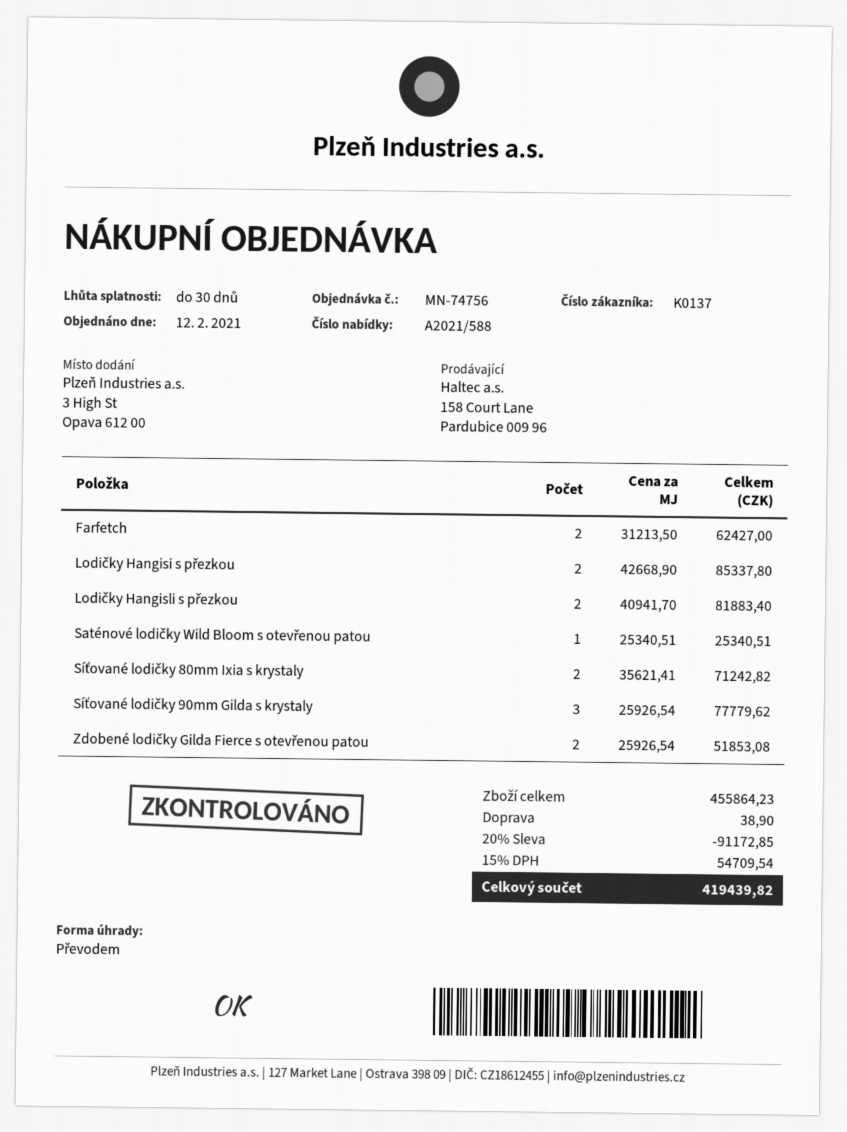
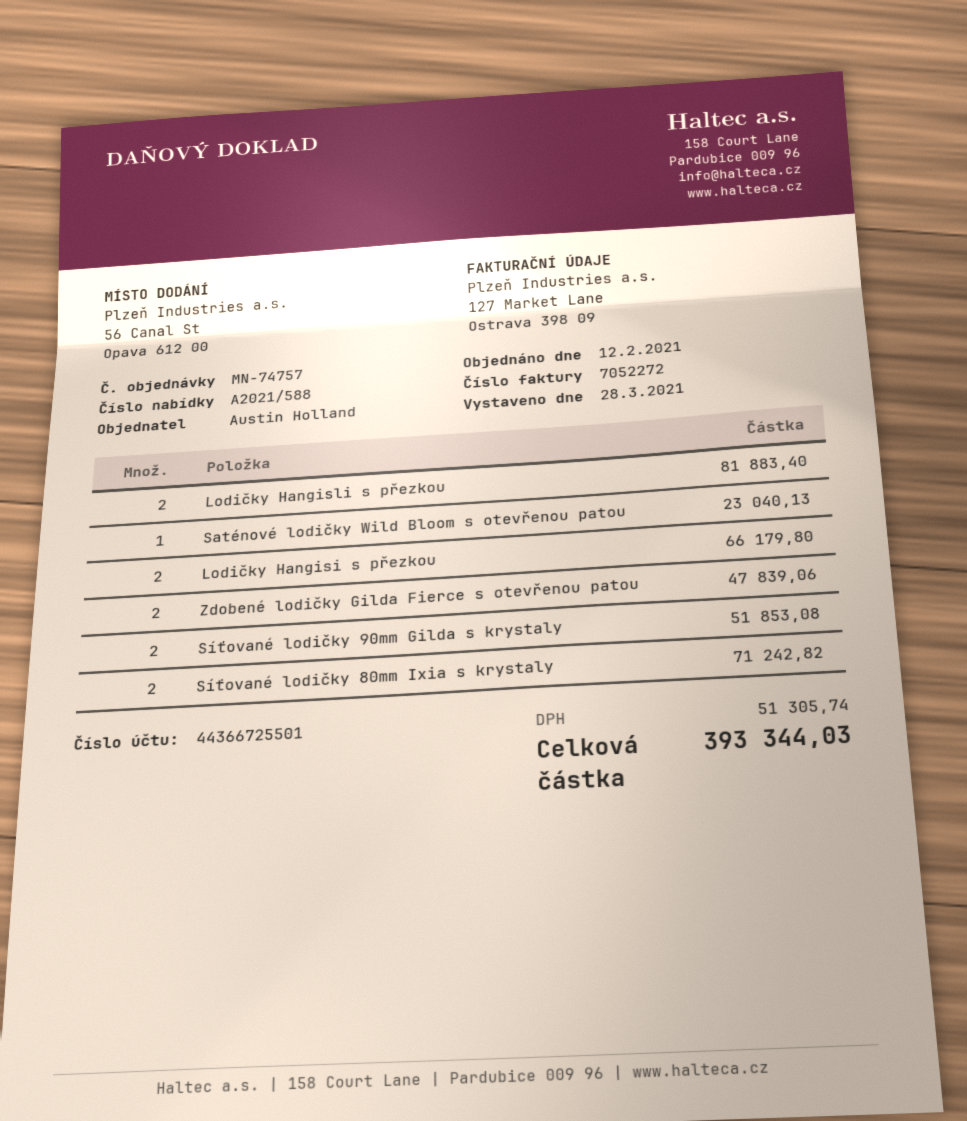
order number: MN-74756 -> MN-74757
ship to: 3 High St, Opava 612 00 -> 56 Canal St, Opava 612 00
Farfetch: 2 for 62427.00 -> none
Lodičky Hangisi s přezkou: 2 for 85337.80 -> 2 for 66179.80
Saténové lodičky Wild Bloom s otevřenou patou: 1 for 25340.51 -> 1 for 23040.13
Síťované lodičky 90mm Gilda s krystaly: 3 for 77779.62 -> 2 for 51853.08
Zdobené lodičky Gilda Fierce s otevřenou patou: 2 for 51853.08 -> 2 for 47839.06
discount: 20% = 91172.85 -> none
shipping: 38.90 -> none
tax: 54709.54 -> 51305.74
total: 419439.82 -> 393344.03

